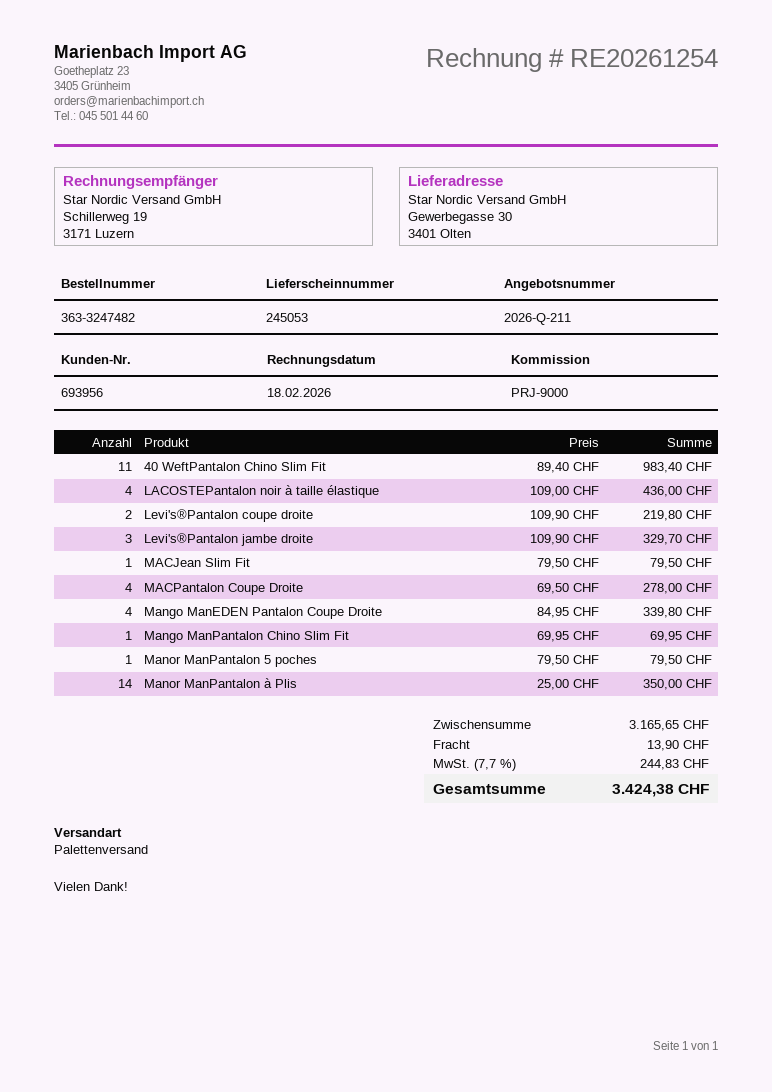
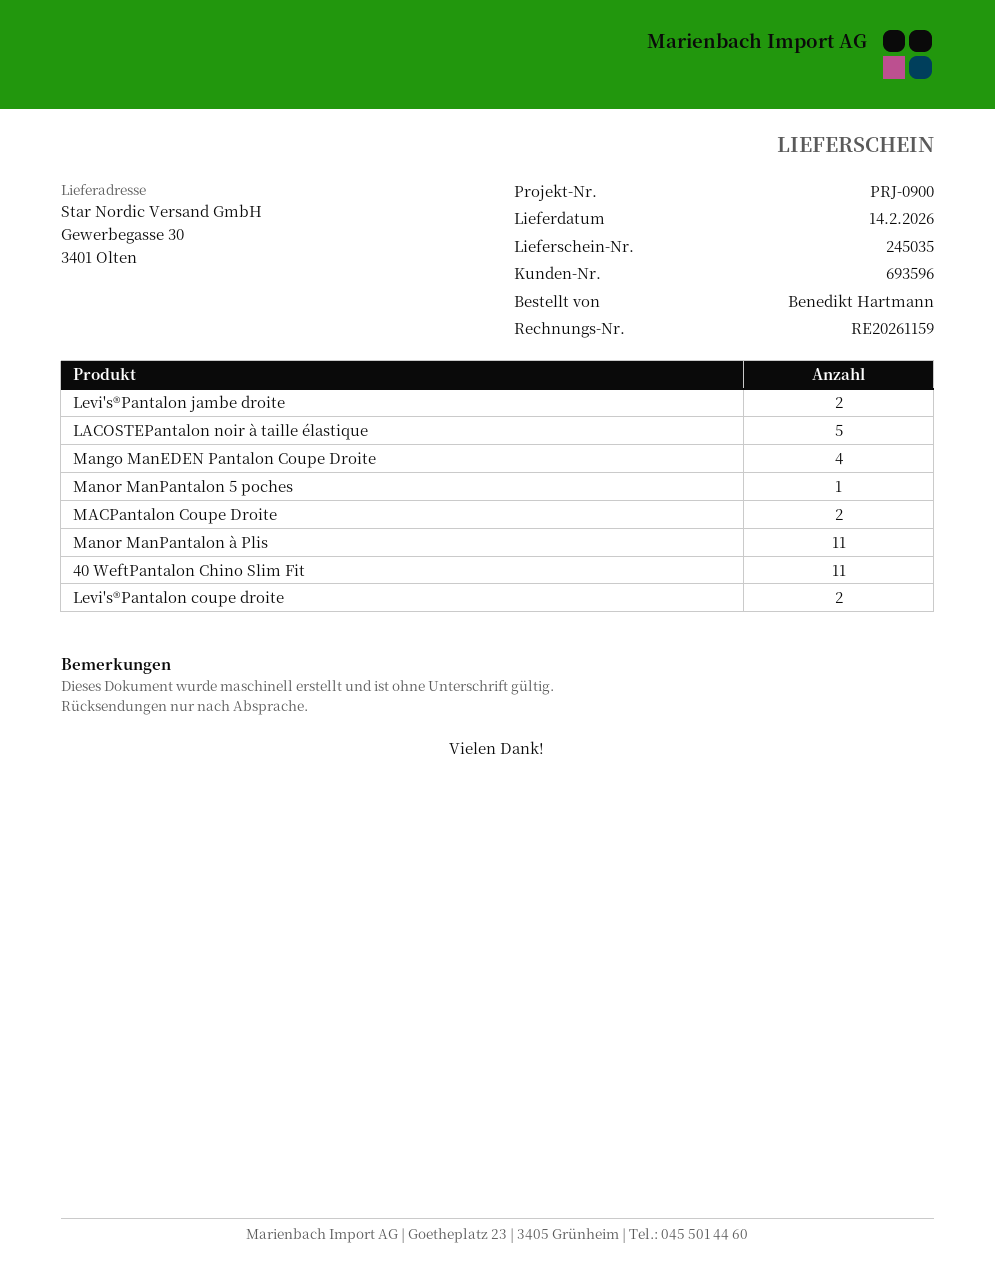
delivery note number: 245053 -> 245035
invoice number: RE20261254 -> RE20261159
customer number: 693956 -> 693596
reference: PRJ-9000 -> PRJ-0900
LACOSTEPantalon noir à taille élastique: 4 -> 5
Levi's®Pantalon jambe droite: 3 -> 2
MACJean Slim Fit: 1 -> none
MACPantalon Coupe Droite: 4 -> 2
Mango ManPantalon Chino Slim Fit: 1 -> none
Manor ManPantalon à Plis: 14 -> 11

